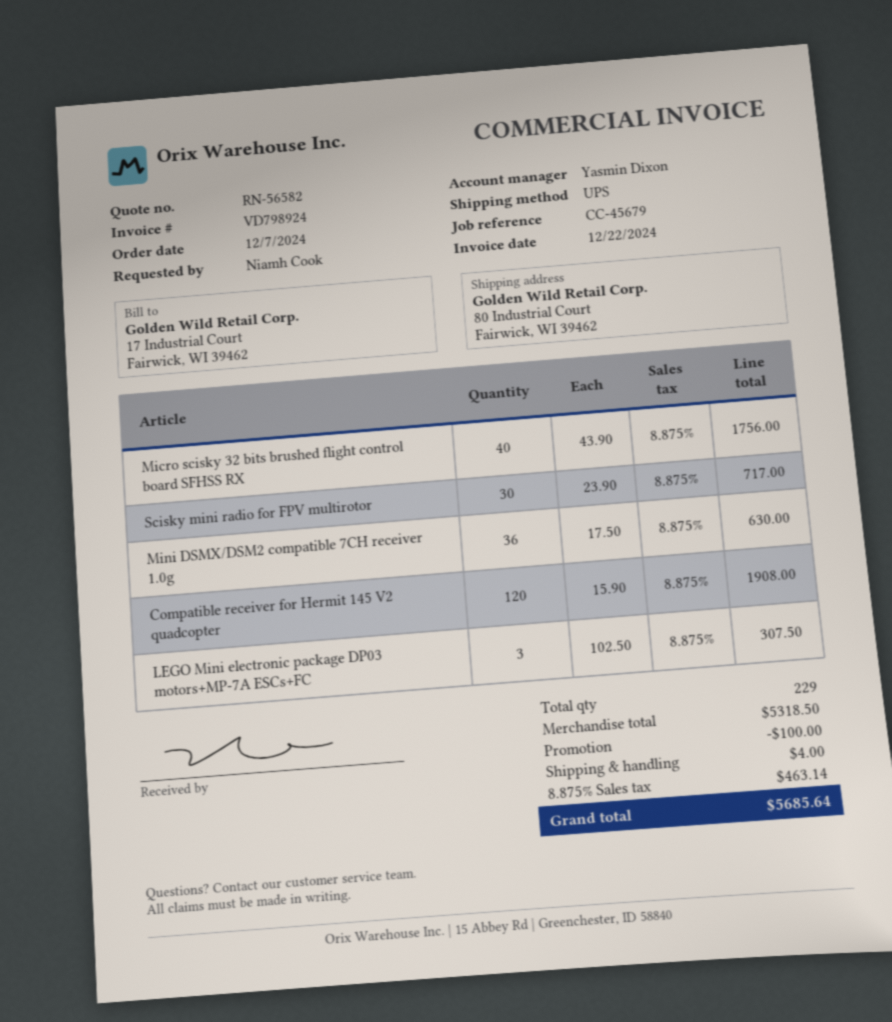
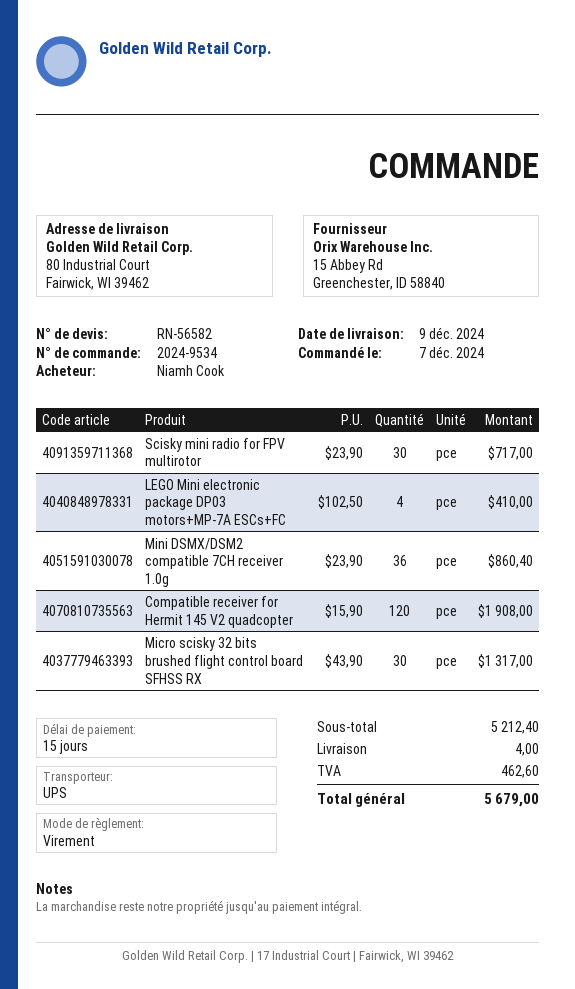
Micro scisky 32 bits brushed flight control board SFHSS RX: 40 x 43.90 = 1756.00 -> 30 x 43.90 = 1317.00
Mini DSMX/DSM2 compatible 7CH receiver 1.0g: 36 x 17.50 = 630.00 -> 36 x 23.90 = 860.40
LEGO Mini electronic package DP03 motors+MP-7A ESCs+FC: 3 x 102.50 = 307.50 -> 4 x 102.50 = 410.00
subtotal: 5318.50 -> 5212.40
discount: 100.00 -> none
tax: 463.14 -> 462.60
total: 5685.64 -> 5679.00

